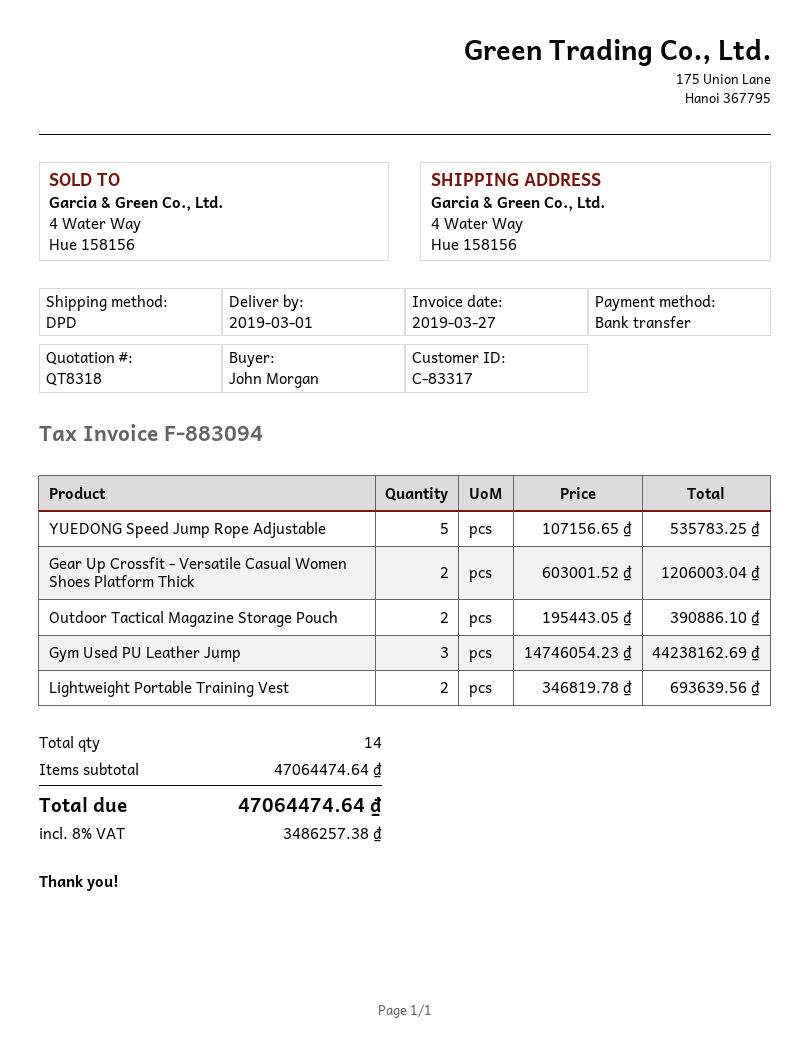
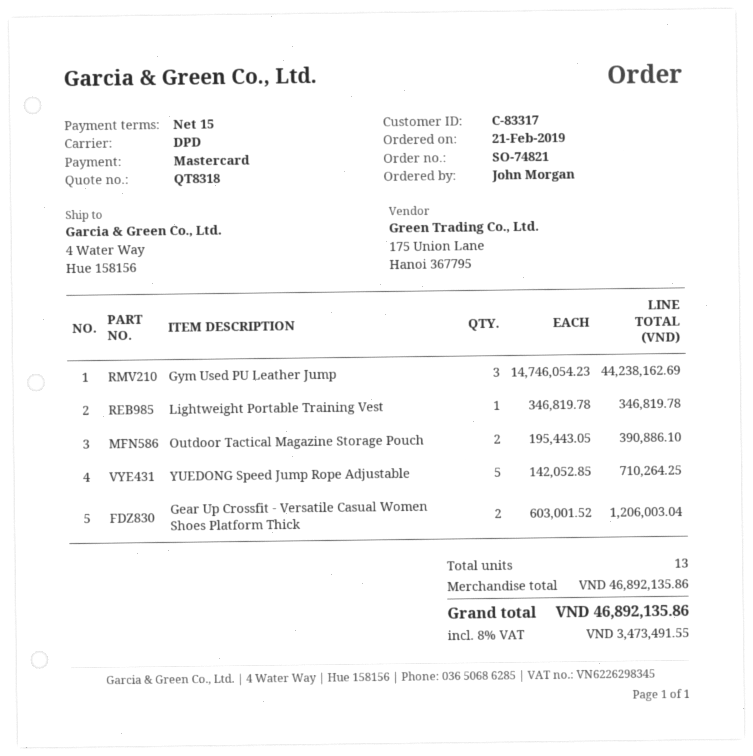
payment method: bank transfer -> Mastercard
YUEDONG Speed Jump Rope Adjustable: 5 x 107156.65 = 535783.25 -> 5 x 142052.85 = 710264.25
Lightweight Portable Training Vest: 2 x 346819.78 = 693639.56 -> 1 x 346819.78 = 346819.78
total quantity: 14 -> 13
subtotal: 47064474.64 -> 46892135.86
tax: 8% = 3486257.38 -> 8% = 3473491.55
total: 47064474.64 -> 46892135.86

